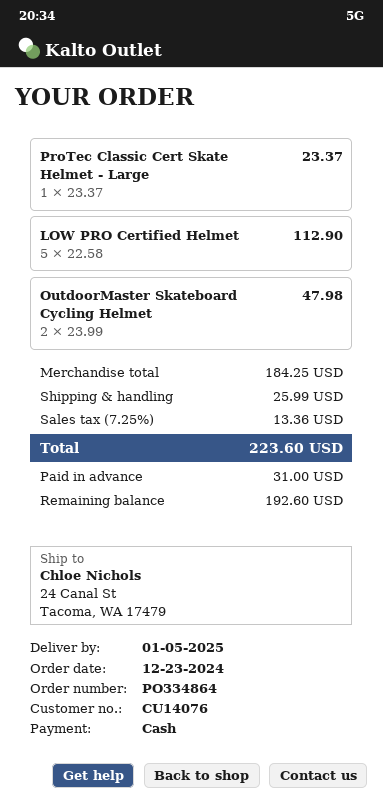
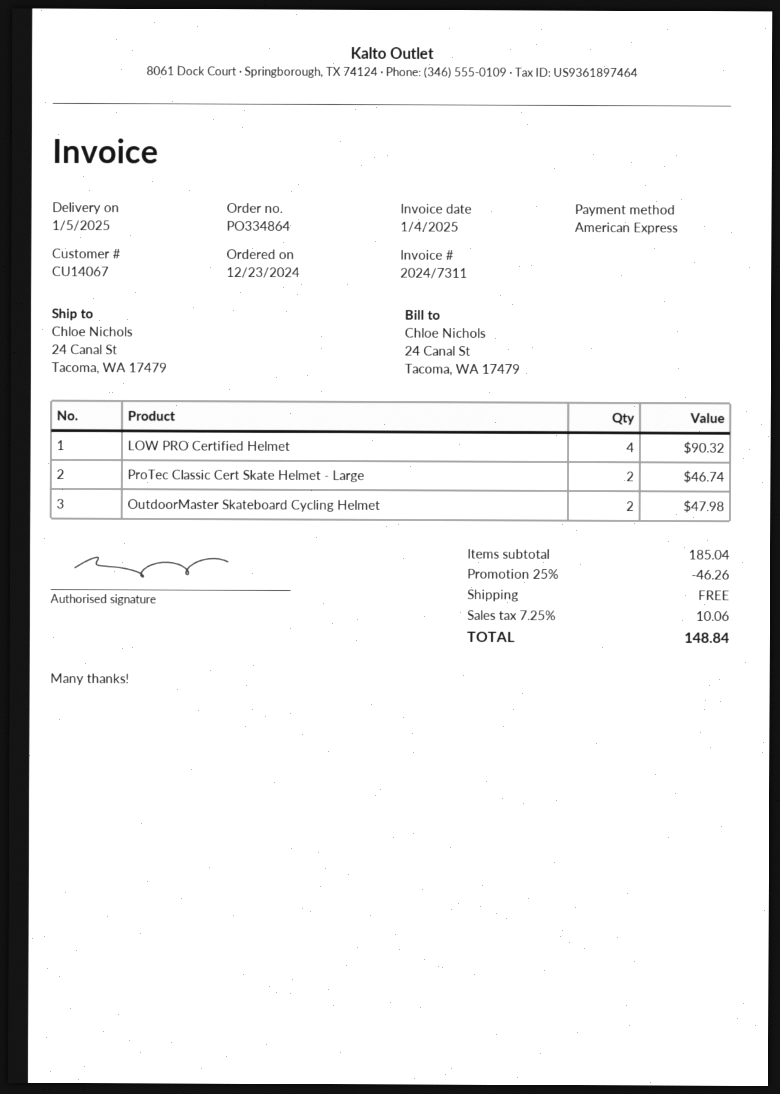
customer number: CU14076 -> CU14067
payment method: cash -> American Express
ProTec Classic Cert Skate Helmet - Large: 1 for 23.37 -> 2 for 46.74
LOW PRO Certified Helmet: 5 for 112.90 -> 4 for 90.32
subtotal: 184.25 -> 185.04
discount: none -> 25% = 46.26
shipping: 25.99 -> 0.00
tax: 7.25% = 13.36 -> 7.25% = 10.06
total: 223.60 -> 148.84

